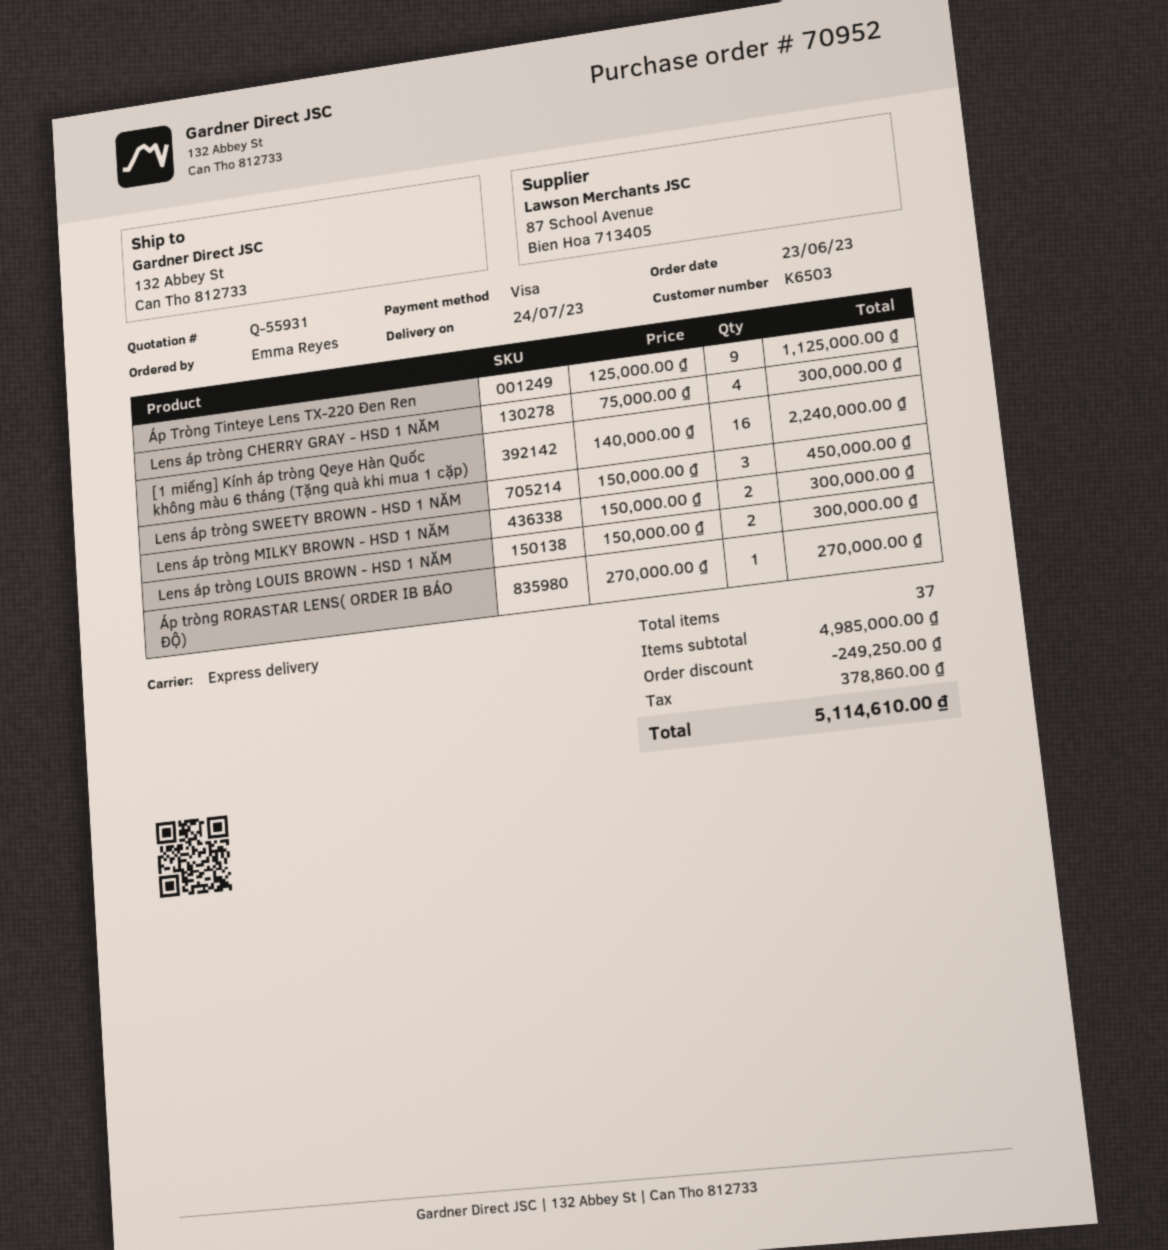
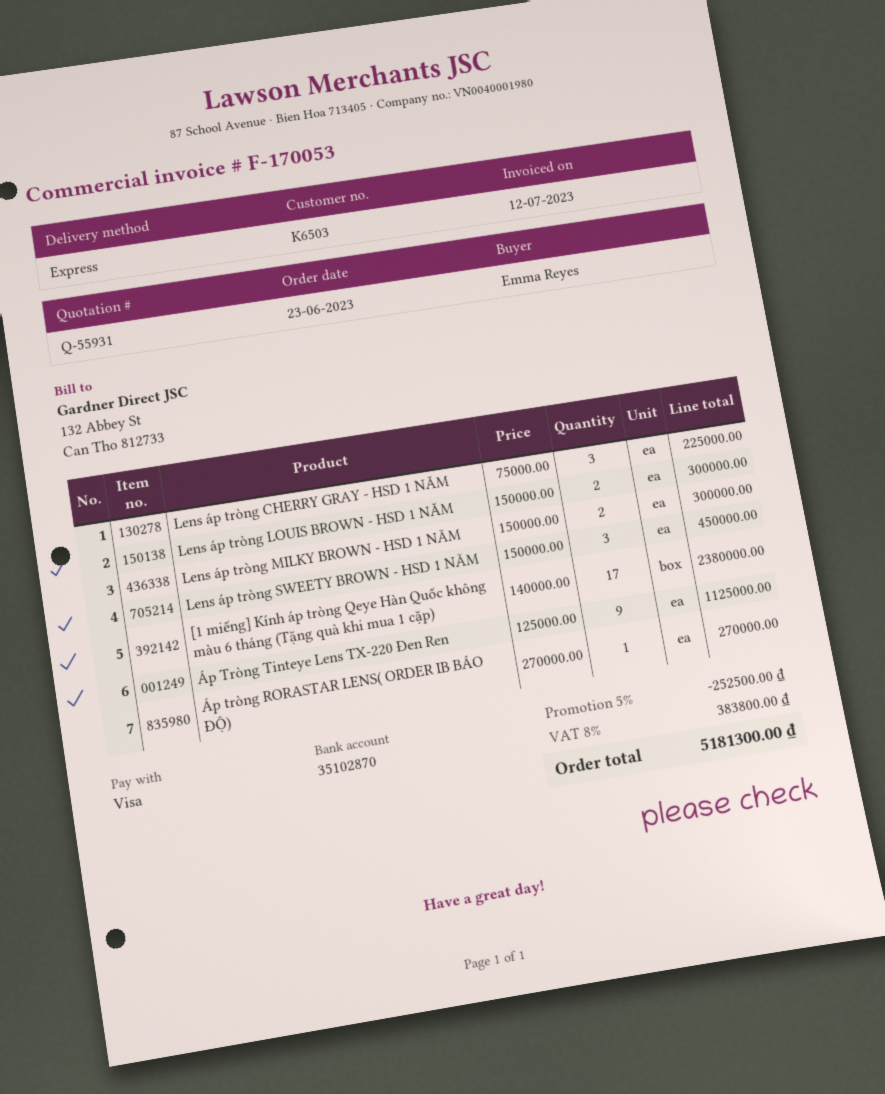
Lens áp tròng CHERRY GRAY - HSD 1 NĂM: 4 x 75000.00 = 300000.00 -> 3 x 75000.00 = 225000.00
[1 miếng] Kính áp tròng Qeye Hàn Quốc không màu 6 tháng (Tặng quà khi mua 1 cặp): 16 x 140000.00 = 2240000.00 -> 17 x 140000.00 = 2380000.00
discount: 249250.00 -> 252500.00
tax: 378860.00 -> 383800.00
total: 5114610.00 -> 5181300.00

